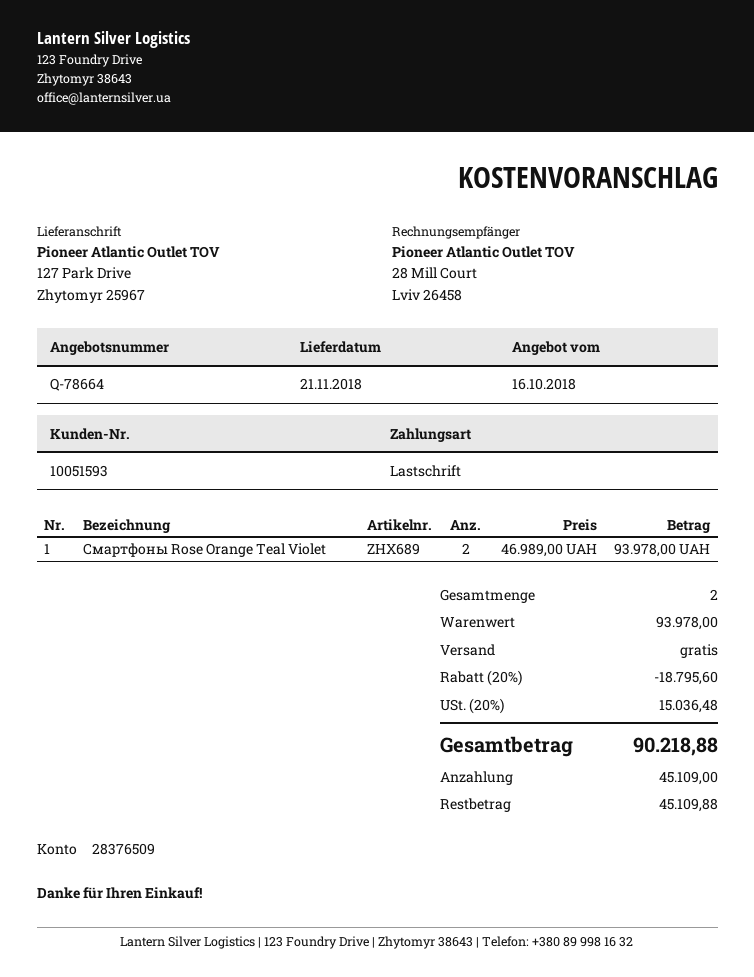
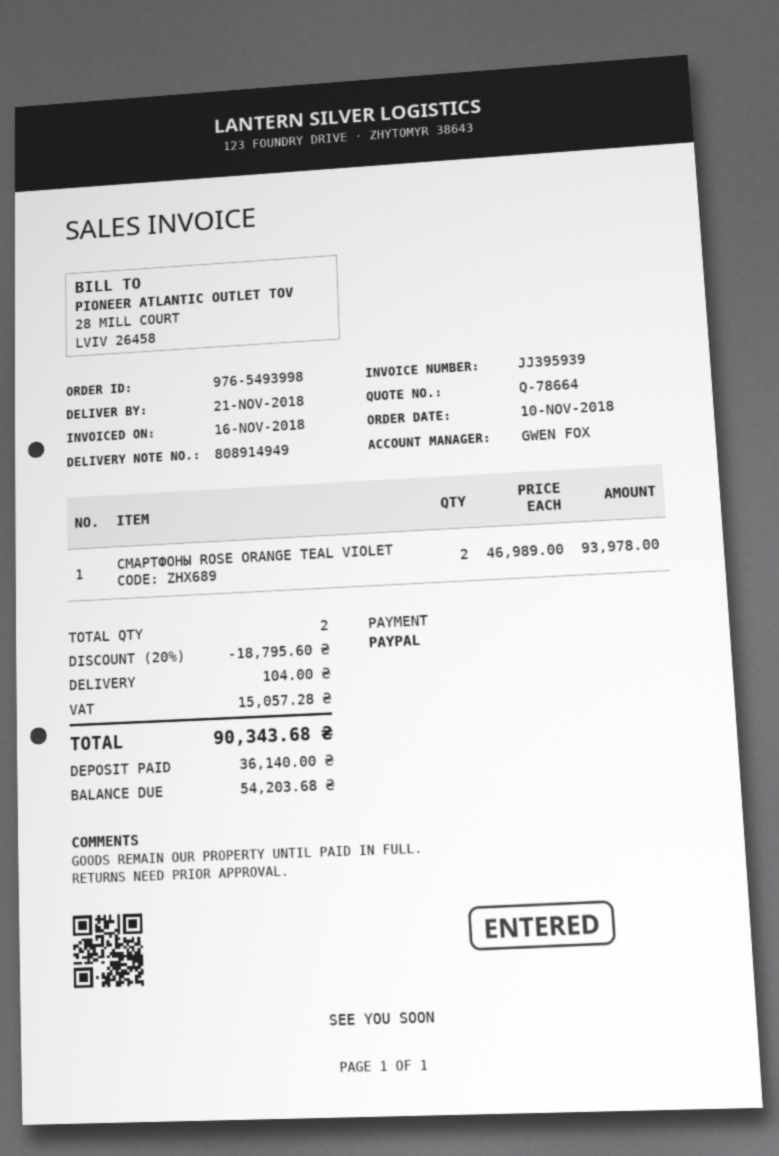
payment method: direct debit -> PayPal
shipping: 0.00 -> 104.00
tax: 15036.48 -> 15057.28
total: 90218.88 -> 90343.68
deposit: 45109.00 -> 36140.00
balance: 45109.88 -> 54203.68

